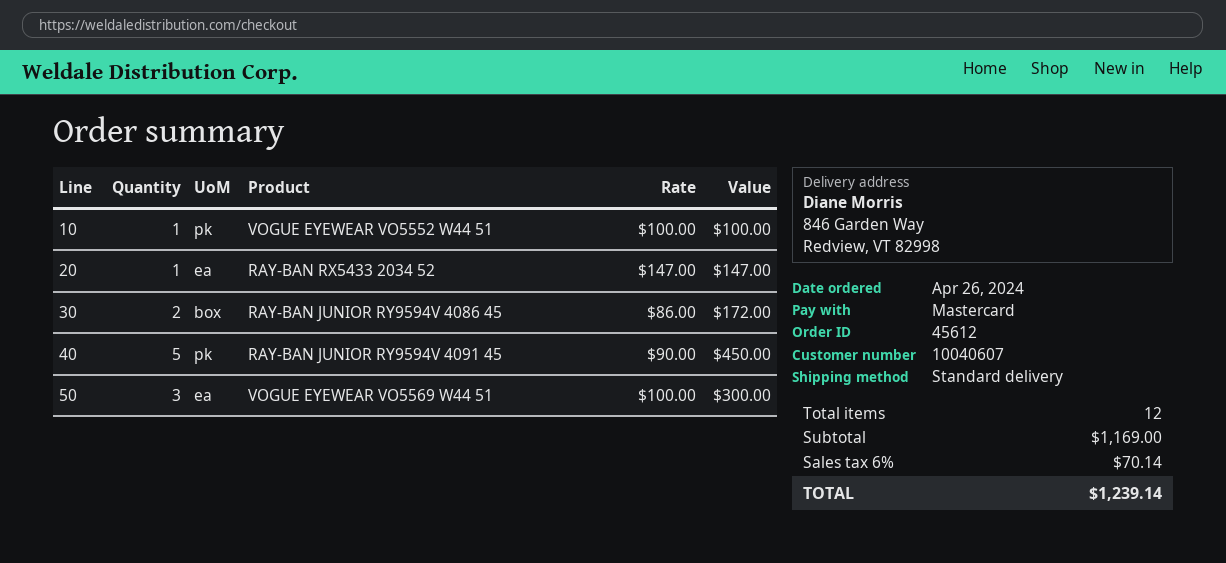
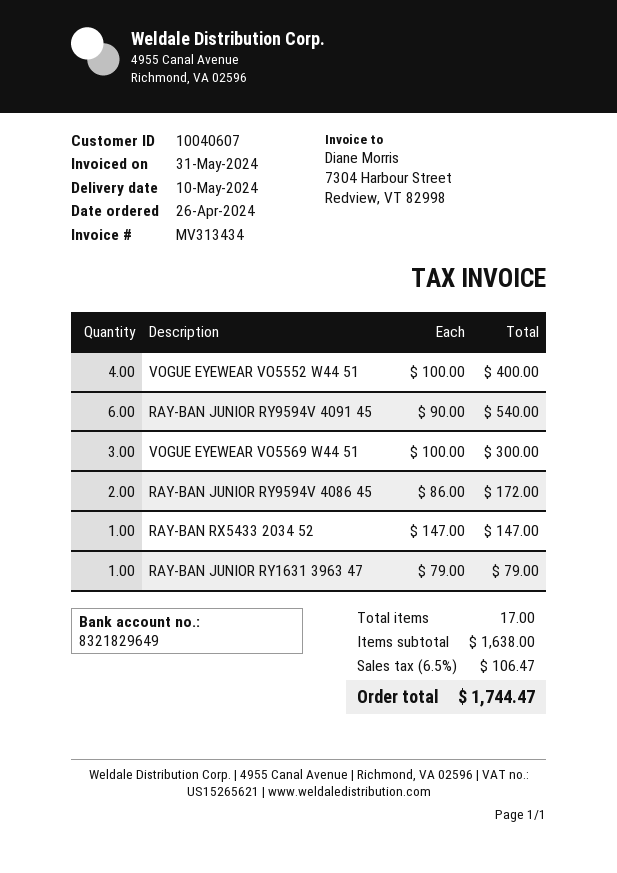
VOGUE EYEWEAR VO5552 W44 51: 1 x 100.00 = 100.00 -> 4 x 100.00 = 400.00
RAY-BAN JUNIOR RY9594V 4091 45: 5 x 90.00 = 450.00 -> 6 x 90.00 = 540.00
RAY-BAN JUNIOR RY1631 3963 47: none -> 1 x 79.00 = 79.00
total quantity: 12 -> 17
subtotal: 1169.00 -> 1638.00
tax: 6% = 70.14 -> 6.5% = 106.47
total: 1239.14 -> 1744.47

